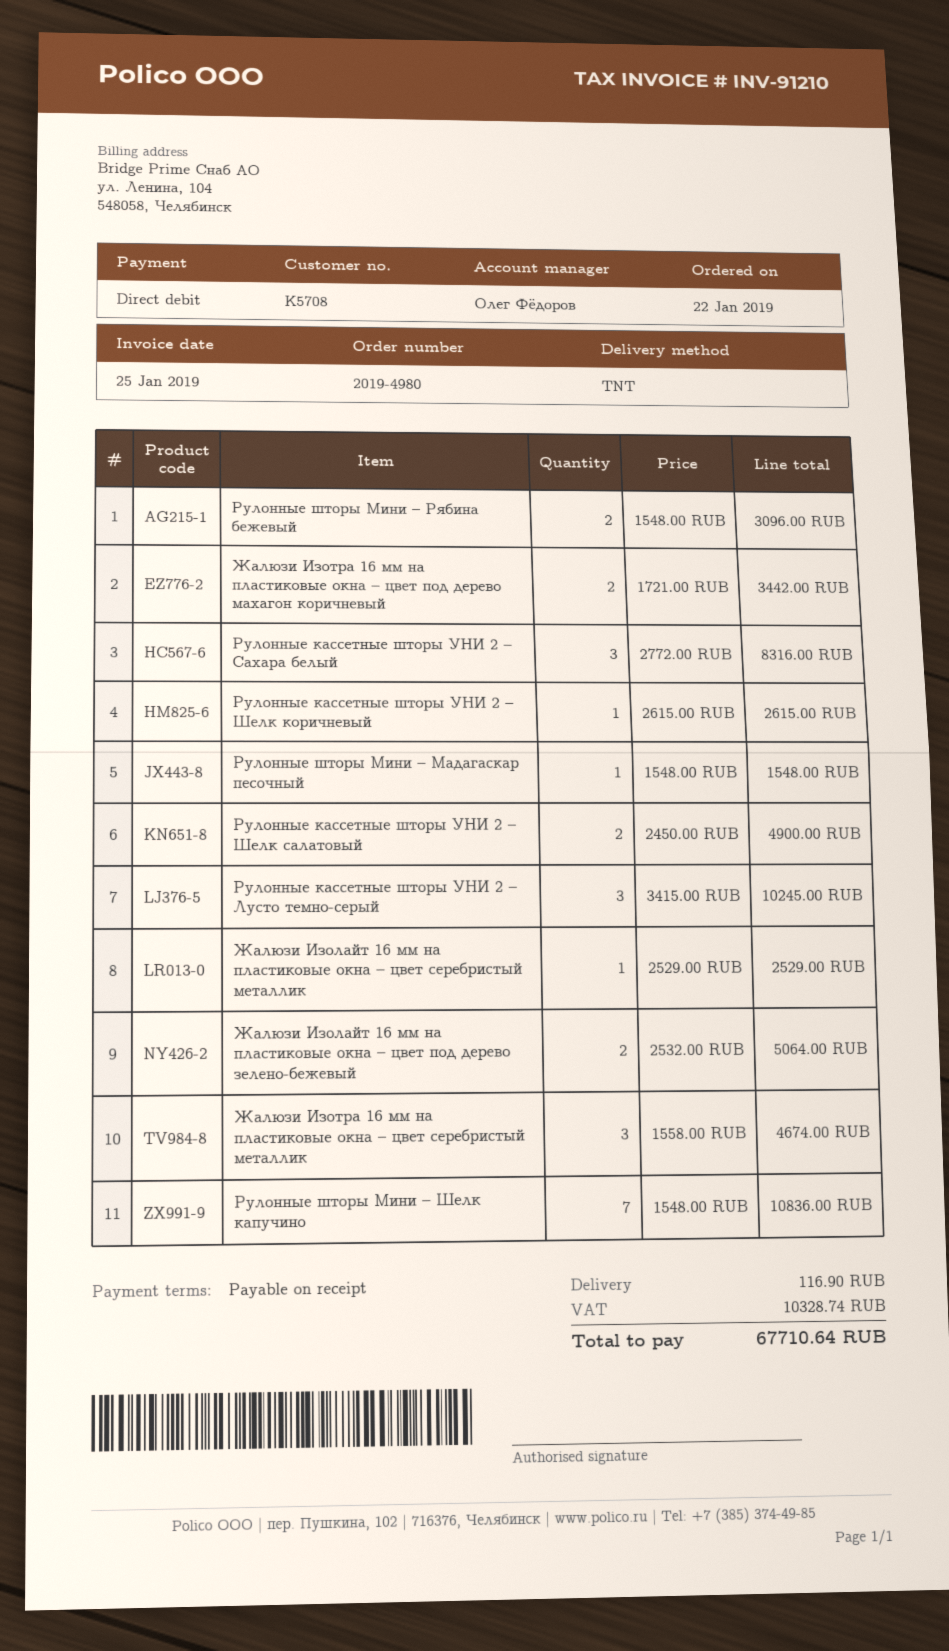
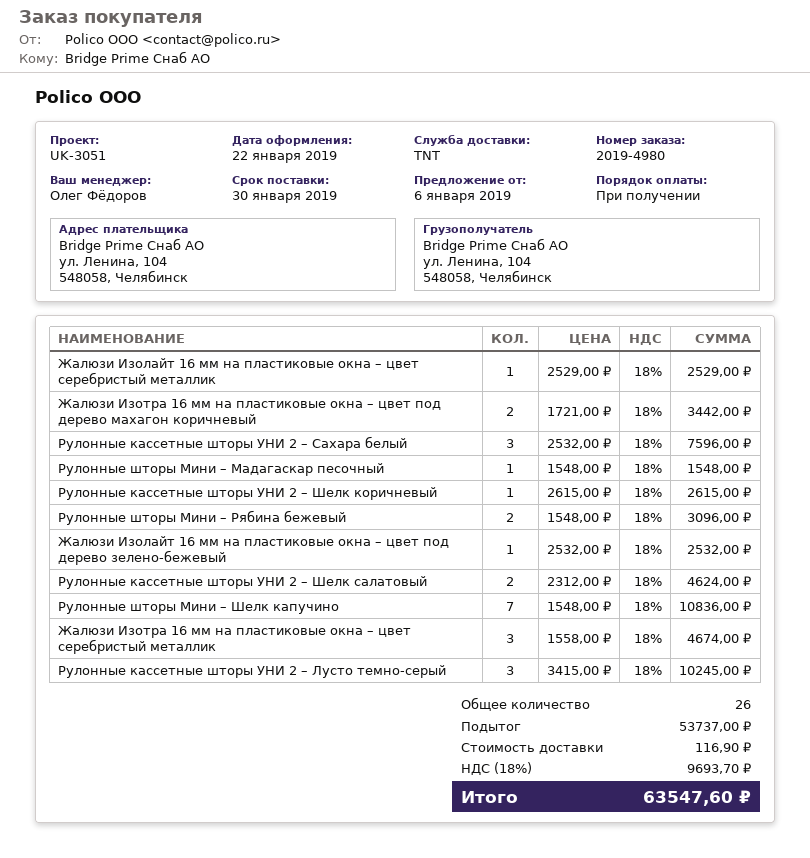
Рулонные кассетные шторы УНИ 2 – Сахара белый: 3 x 2772.00 = 8316.00 -> 3 x 2532.00 = 7596.00
Рулонные кассетные шторы УНИ 2 – Шелк салатовый: 2 x 2450.00 = 4900.00 -> 2 x 2312.00 = 4624.00
Жалюзи Изолайт 16 мм на пластиковые окна – цвет под дерево зелено-бежевый: 2 x 2532.00 = 5064.00 -> 1 x 2532.00 = 2532.00
tax: 10328.74 -> 9693.70
total: 67710.64 -> 63547.60

